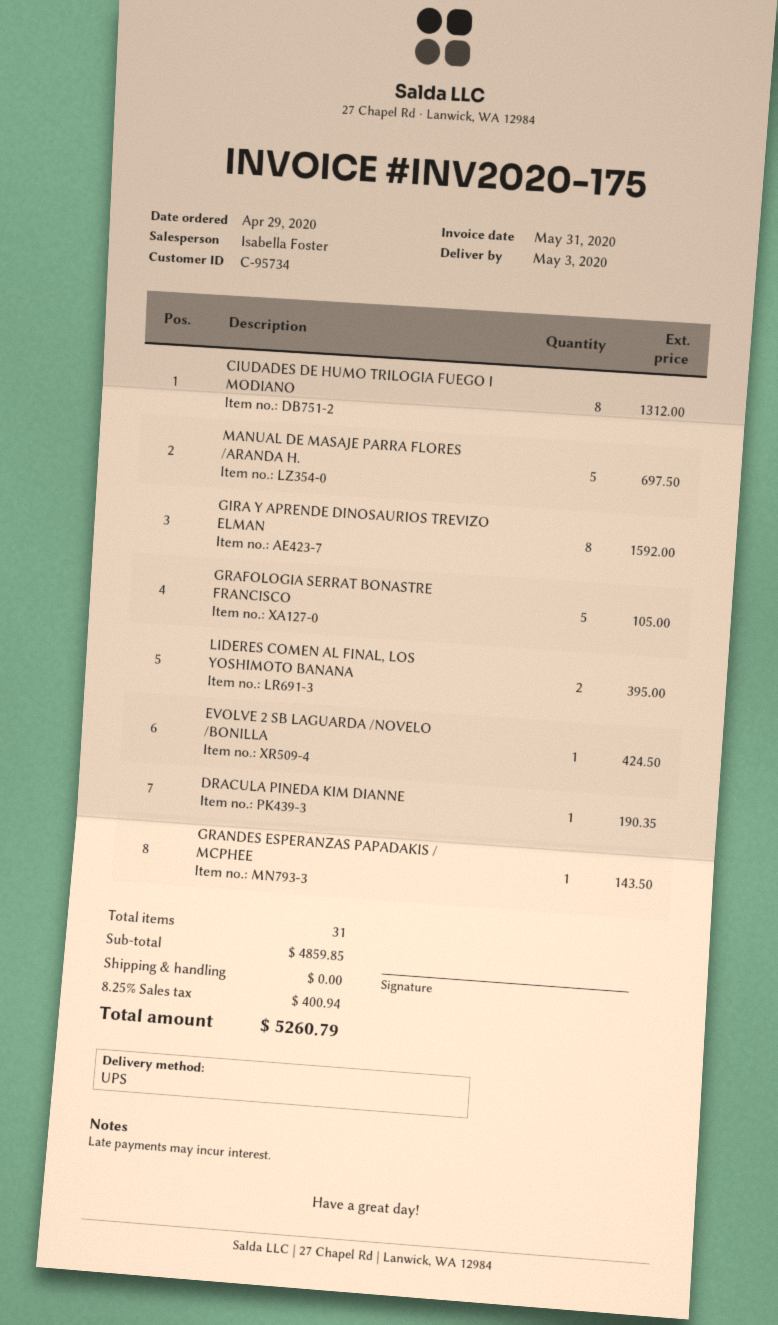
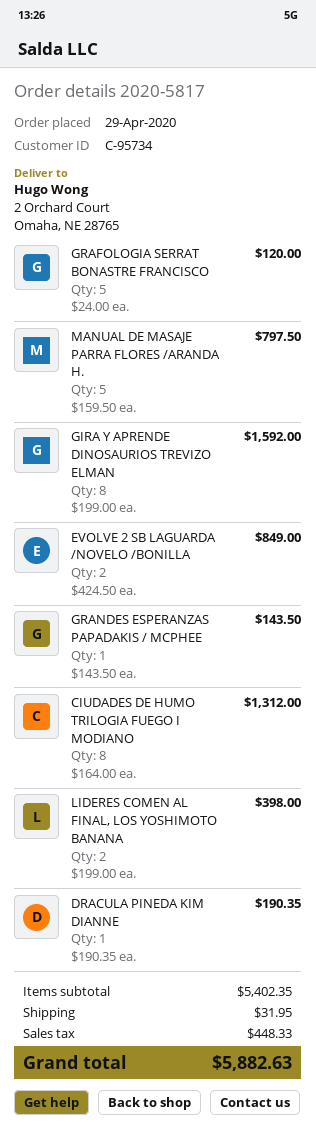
MANUAL DE MASAJE PARRA FLORES /ARANDA H.: 5 for 697.50 -> 5 for 797.50
GRAFOLOGIA SERRAT BONASTRE FRANCISCO: 5 for 105.00 -> 5 for 120.00
LIDERES COMEN AL FINAL, LOS YOSHIMOTO BANANA: 2 for 395.00 -> 2 for 398.00
EVOLVE 2 SB LAGUARDA /NOVELO /BONILLA: 1 for 424.50 -> 2 for 849.00
subtotal: 4859.85 -> 5402.35
shipping: 0.00 -> 31.95
tax: 400.94 -> 448.33
total: 5260.79 -> 5882.63

